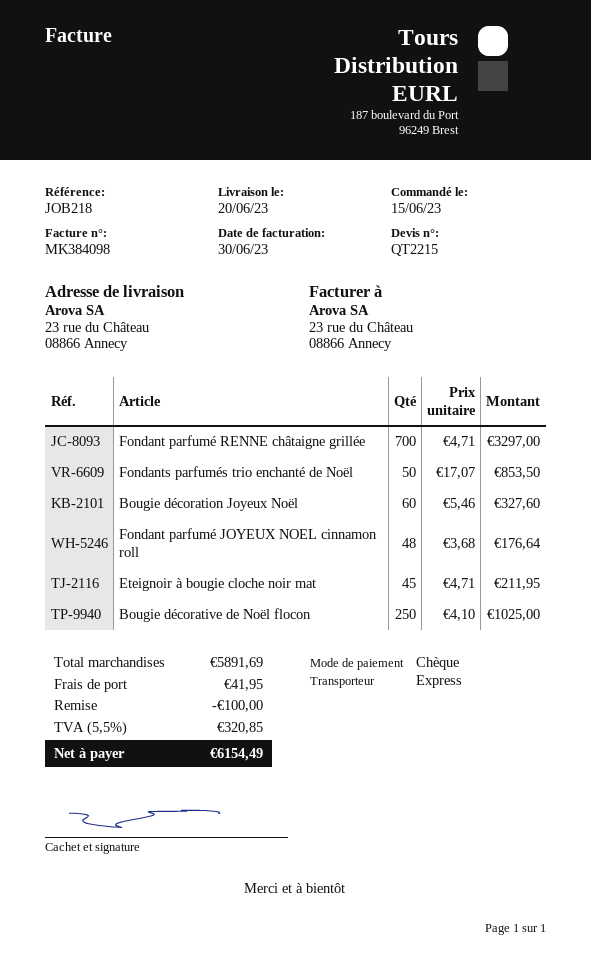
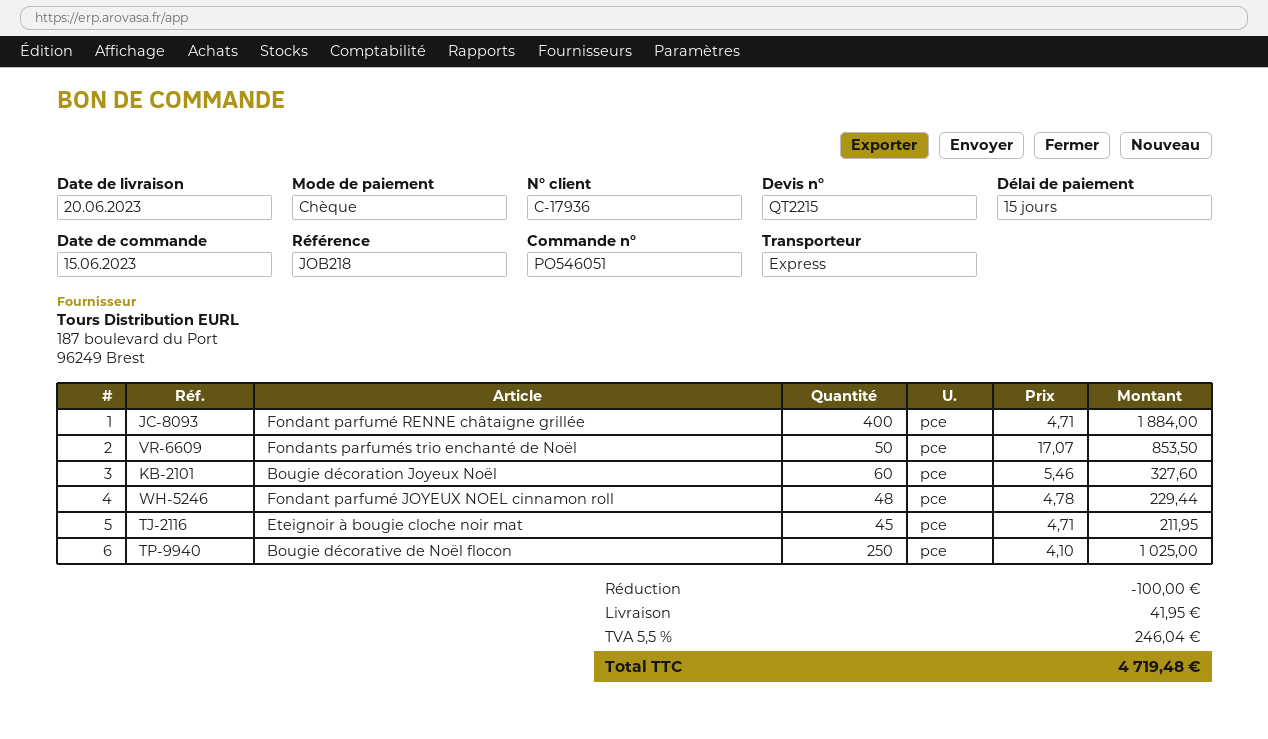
Fondant parfumé RENNE châtaigne grillée: 700 x 4.71 = 3297.00 -> 400 x 4.71 = 1884.00
Fondant parfumé JOYEUX NOEL cinnamon roll: 48 x 3.68 = 176.64 -> 48 x 4.78 = 229.44
tax: 5.5% = 320.85 -> 5.5% = 246.04
total: 6154.49 -> 4719.48

